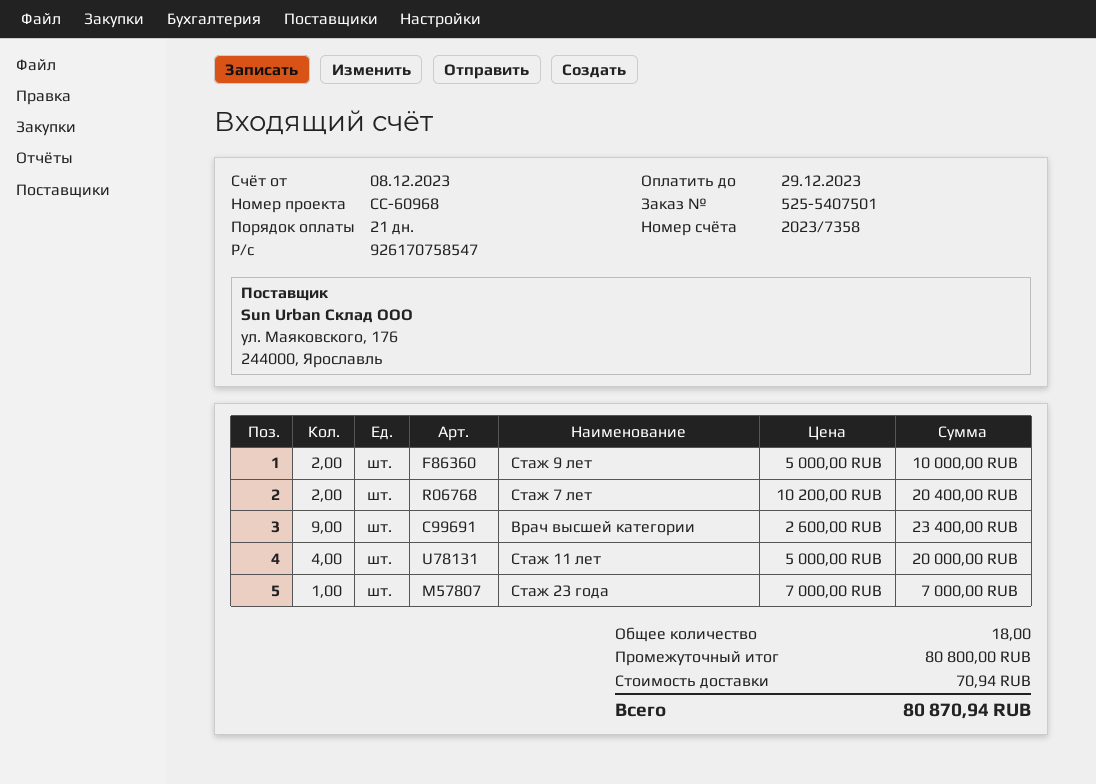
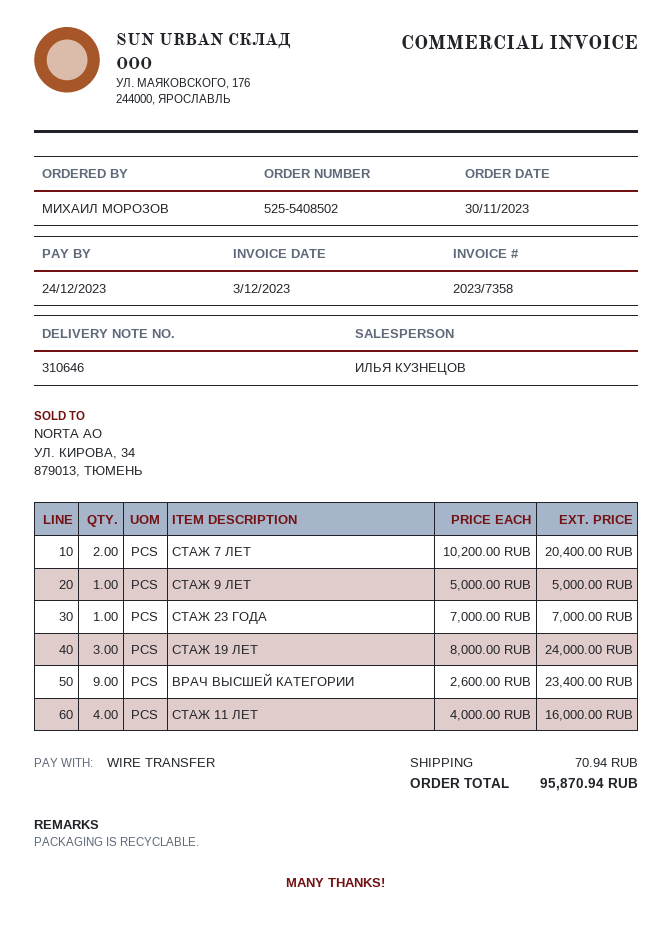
order number: 525-5407501 -> 525-5408502
invoice date: 2023-12-08 -> 2023-12-03
due date: 2023-12-29 -> 2023-12-24
Стаж 9 лет: 2 x 5000.00 = 10000.00 -> 1 x 5000.00 = 5000.00
Стаж 11 лет: 4 x 5000.00 = 20000.00 -> 4 x 4000.00 = 16000.00
СТАЖ 19 ЛЕТ: none -> 3 x 8000.00 = 24000.00
total: 80870.94 -> 95870.94

